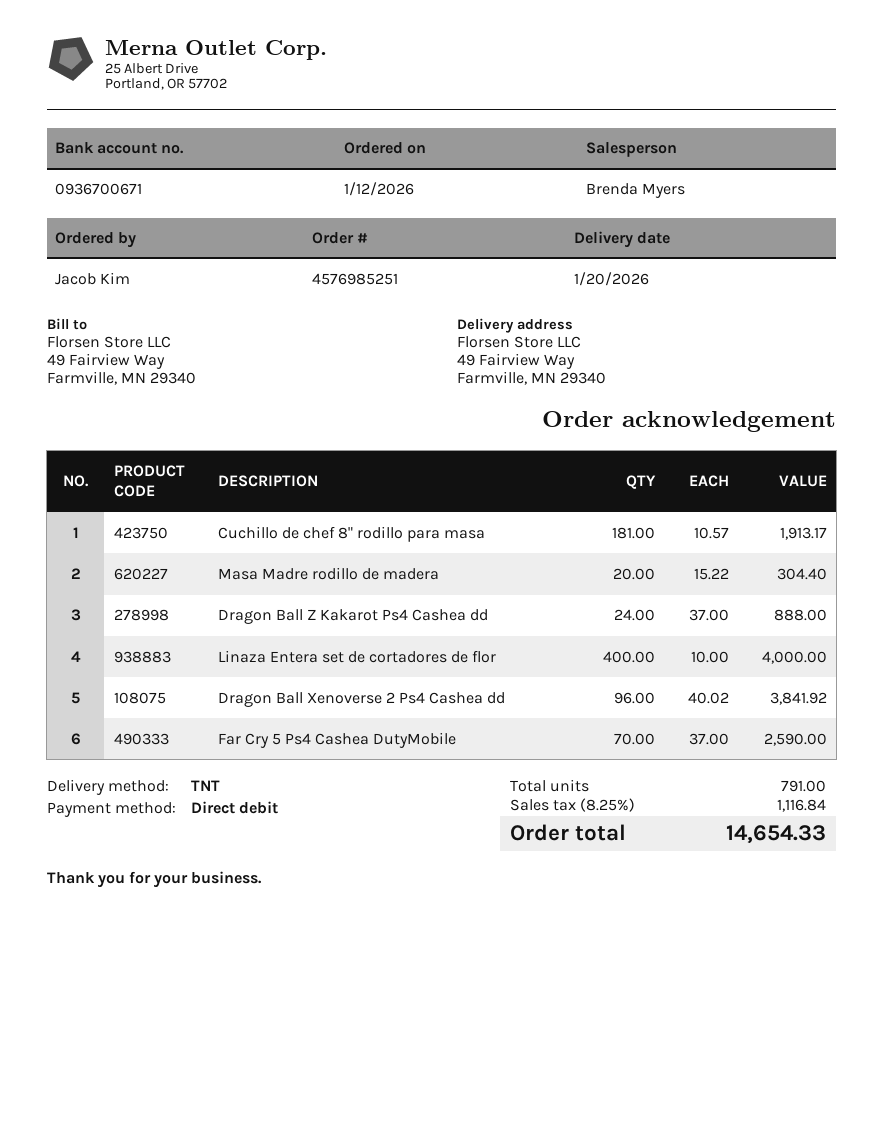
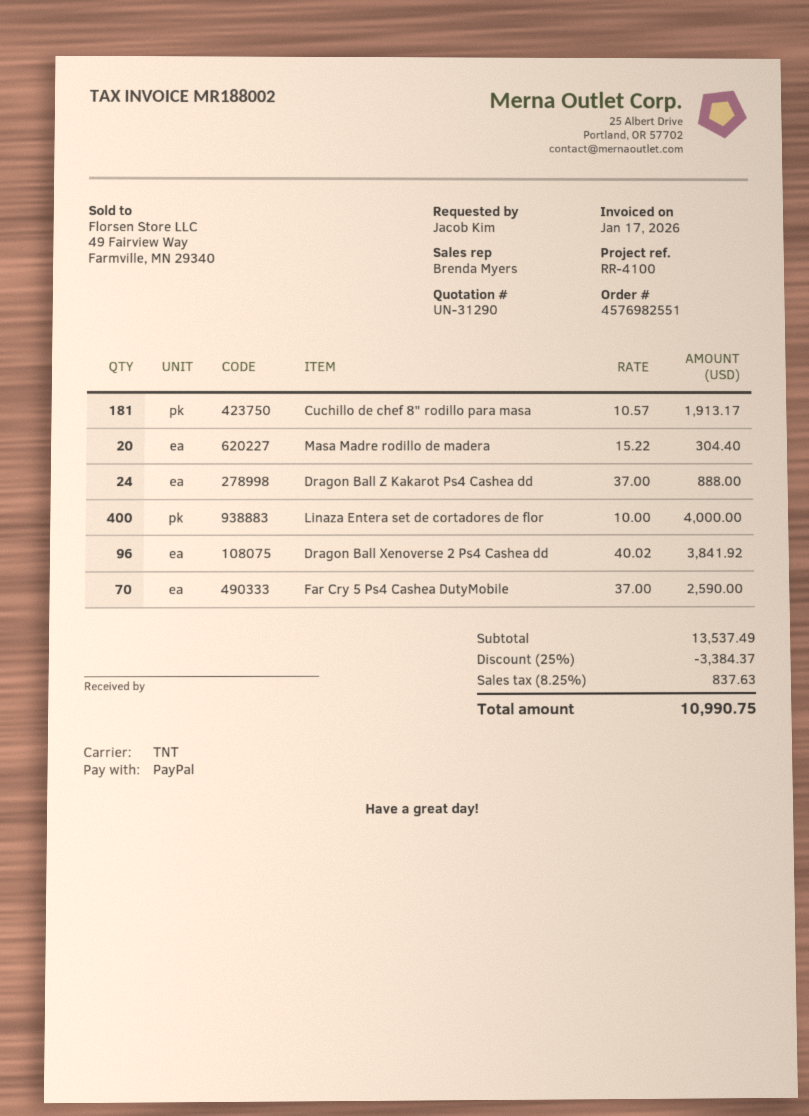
order number: 4576985251 -> 4576982551
payment method: direct debit -> PayPal
discount: none -> 25% = 3384.37
tax: 8.25% = 1116.84 -> 8.25% = 837.63
total: 14654.33 -> 10990.75

